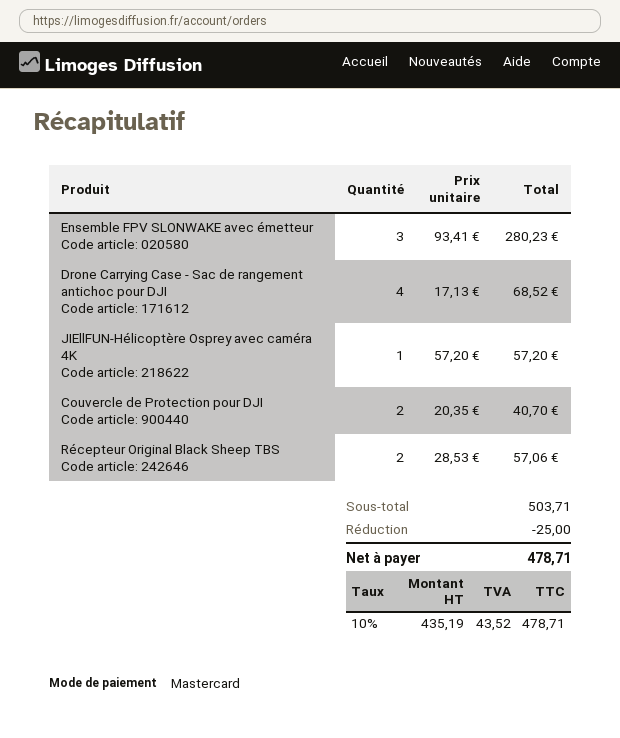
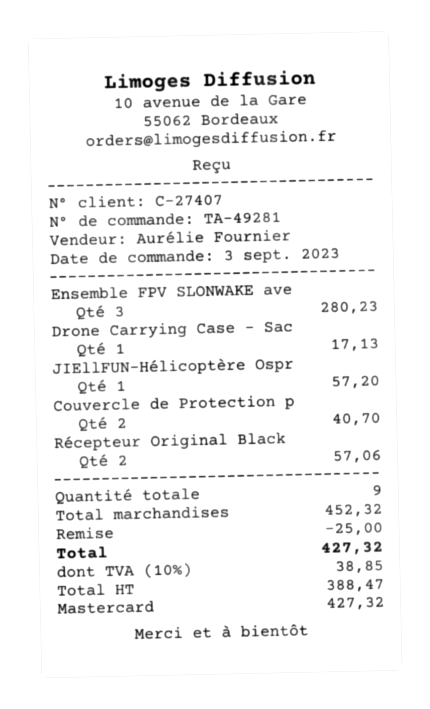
Drone Carrying Case - Sac de rangement antichoc pour DJI: 4 for 68.52 -> 1 for 17.13
subtotal: 503.71 -> 452.32
net: 435.19 -> 388.47
tax: 10% = 43.52 -> 10% = 38.85
total: 478.71 -> 427.32

